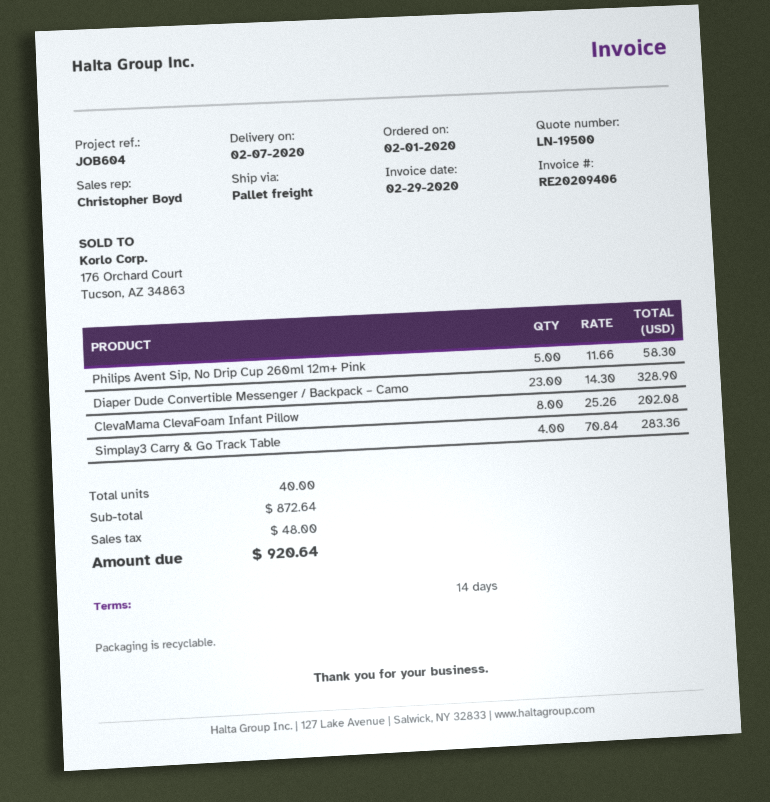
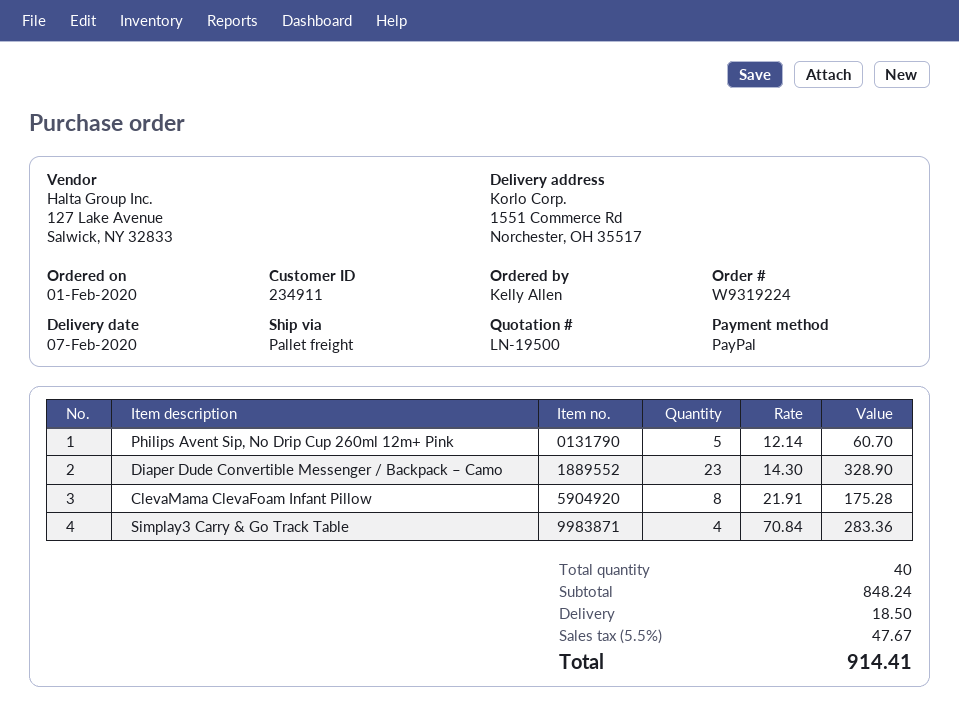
Philips Avent Sip, No Drip Cup 260ml 12m+ Pink: 5 x 11.66 = 58.30 -> 5 x 12.14 = 60.70
ClevaMama ClevaFoam Infant Pillow: 8 x 25.26 = 202.08 -> 8 x 21.91 = 175.28
subtotal: 872.64 -> 848.24
shipping: none -> 18.50
tax: 48.00 -> 47.67
total: 920.64 -> 914.41

